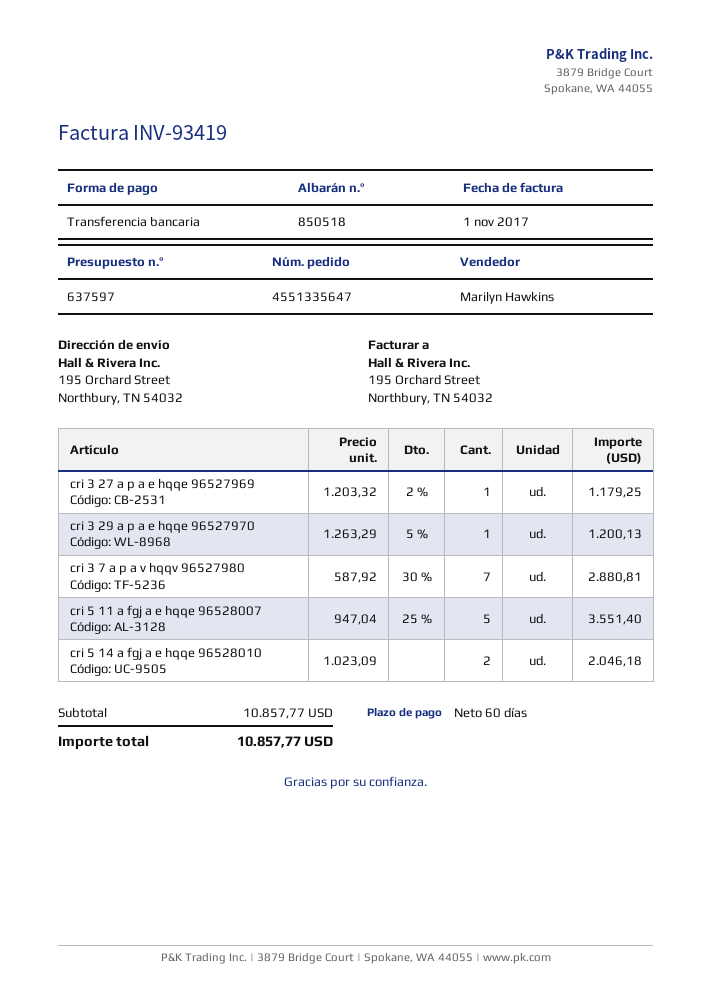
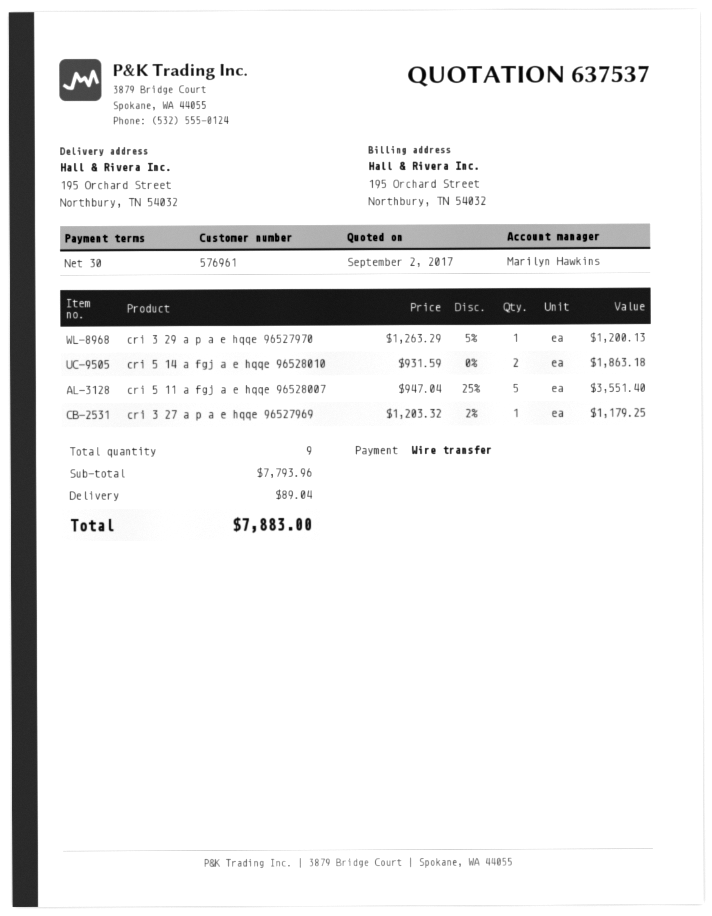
quote number: 637597 -> 637537
payment terms: 60 days -> 30 days
cri 3 7 a p a v hqqv 96527980: 7 x 587.92 - 30% = 2880.81 -> none
cri 5 14 a fgj a e hqqe 96528010: 2 x 1023.09 = 2046.18 -> 2 x 931.59 = 1863.18
subtotal: 10857.77 -> 7793.96
shipping: none -> 89.04
total: 10857.77 -> 7883.00

